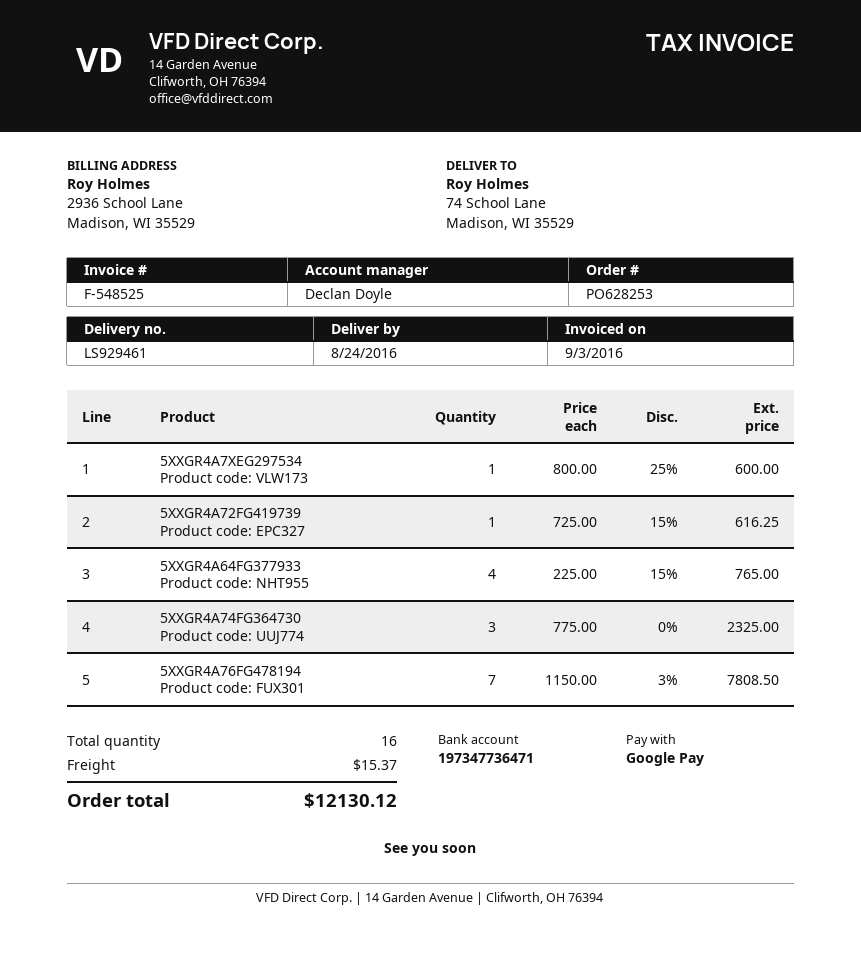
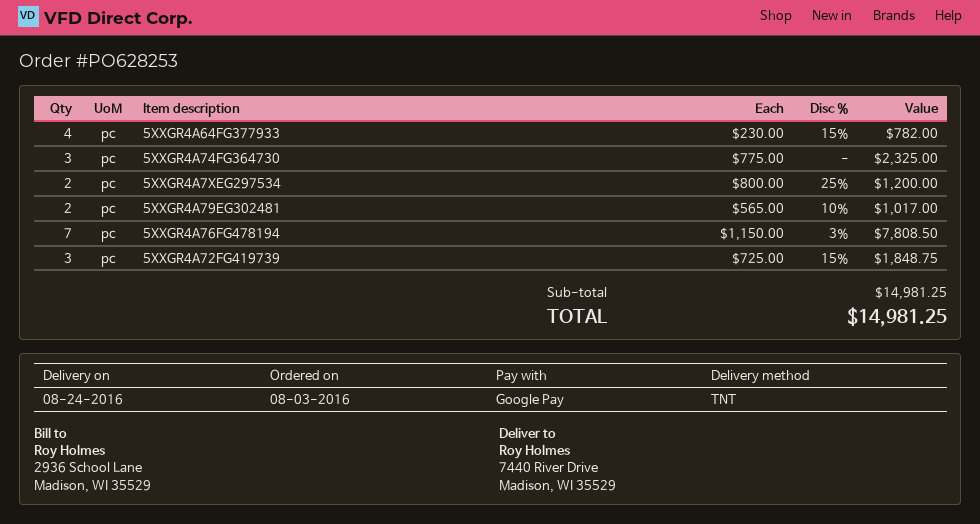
ship to: 74 School Lane, Madison, WI 35529 -> 7440 River Drive, Madison, WI 35529
5XXGR4A7XEG297534: 1 x 800.00 - 25% = 600.00 -> 2 x 800.00 - 25% = 1200.00
5XXGR4A72FG419739: 1 x 725.00 - 15% = 616.25 -> 3 x 725.00 - 15% = 1848.75
5XXGR4A64FG377933: 4 x 225.00 - 15% = 765.00 -> 4 x 230.00 - 15% = 782.00
5XXGR4A79EG302481: none -> 2 x 565.00 - 10% = 1017.00
shipping: 15.37 -> none
total: 12130.12 -> 14981.25

